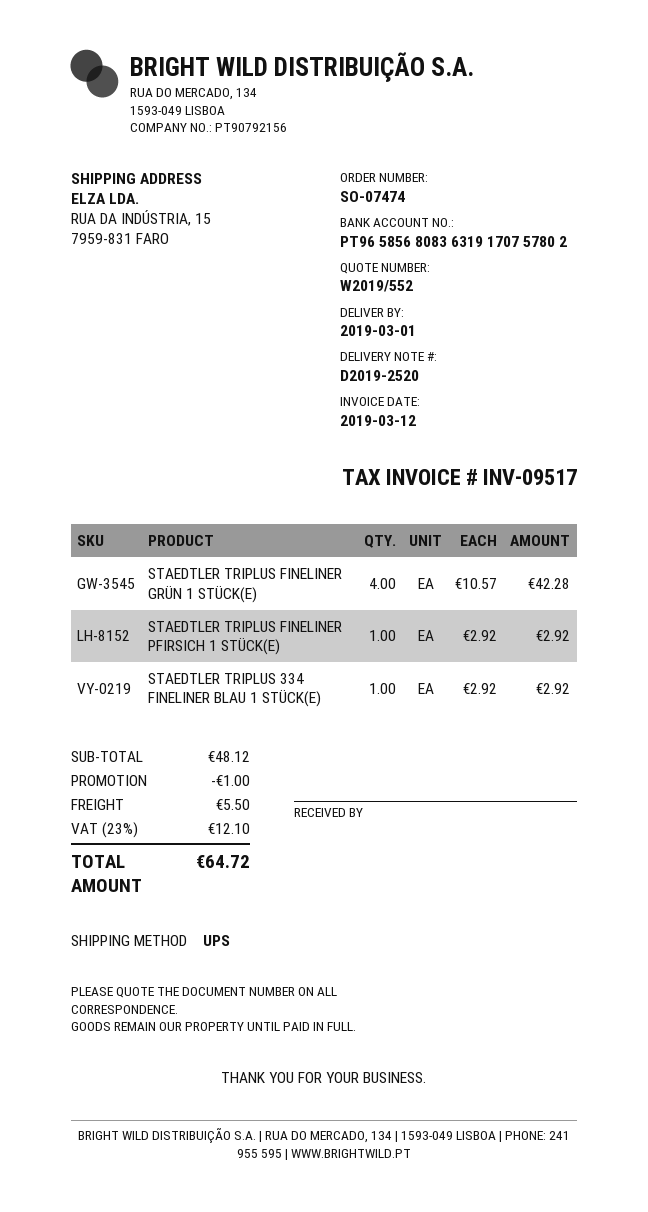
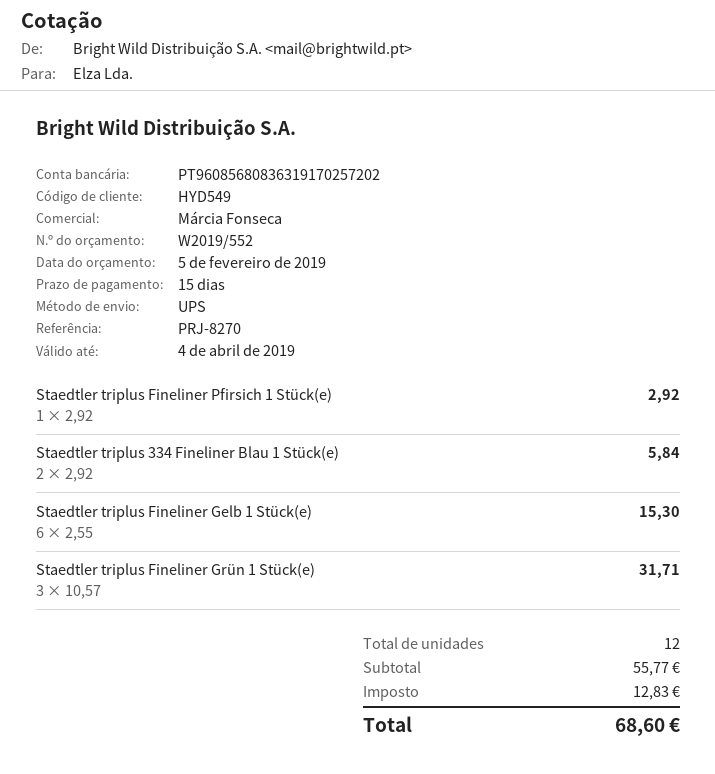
bank account: PT96585680836319170757802 -> PT96085680836319170257202
STAEDTLER TRIPLUS FINELINER GRÜN 1 STÜCK(E): 4 x 10.57 = 42.28 -> 3 x 10.57 = 31.71
STAEDTLER TRIPLUS 334 FINELINER BLAU 1 STÜCK(E): 1 x 2.92 = 2.92 -> 2 x 2.92 = 5.84
Staedtler triplus Fineliner Gelb 1 Stück(e): none -> 6 x 2.55 = 15.30
subtotal: 48.12 -> 55.77
discount: 1.00 -> none
shipping: 5.50 -> none
tax: 12.10 -> 12.83
total: 64.72 -> 68.60

